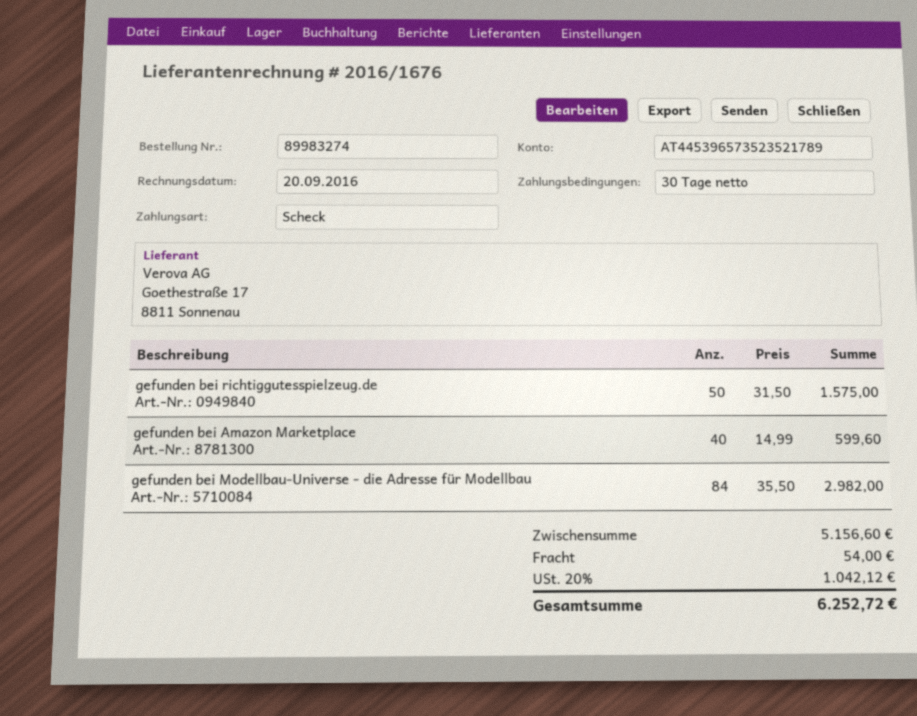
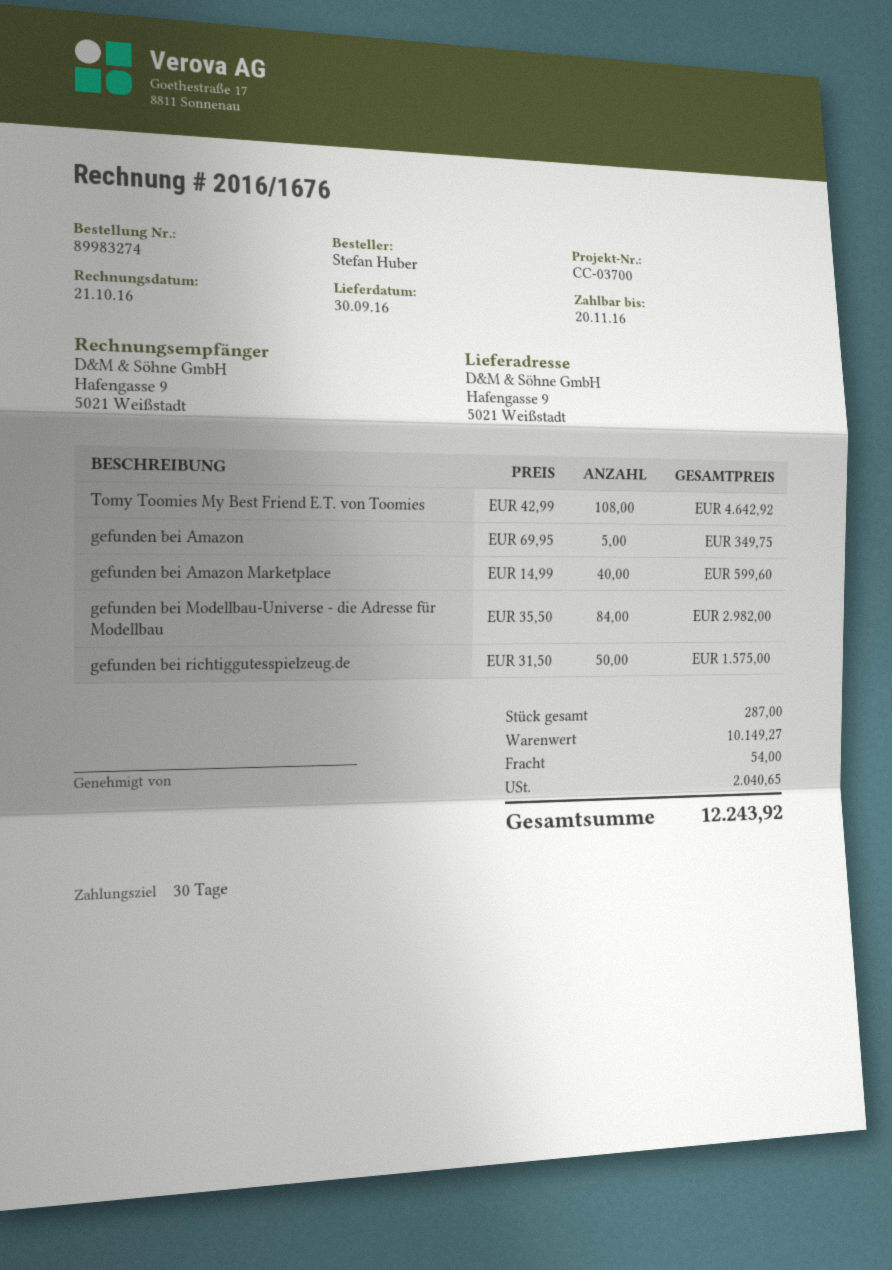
invoice date: 2016-09-20 -> 2016-10-21
Tomy Toomies My Best Friend E.T. von Toomies: none -> 108 x 42.99 = 4642.92
gefunden bei Amazon: none -> 5 x 69.95 = 349.75
subtotal: 5156.60 -> 10149.27
tax: 1042.12 -> 2040.65
total: 6252.72 -> 12243.92

